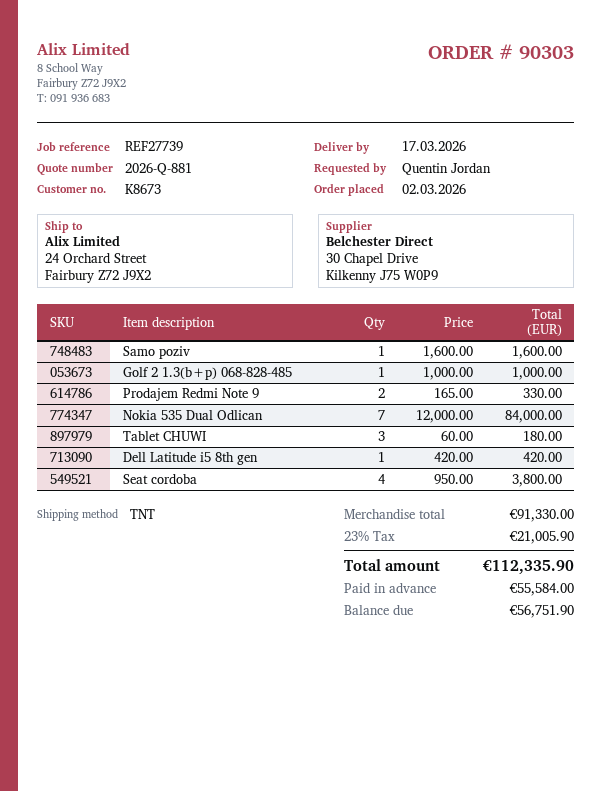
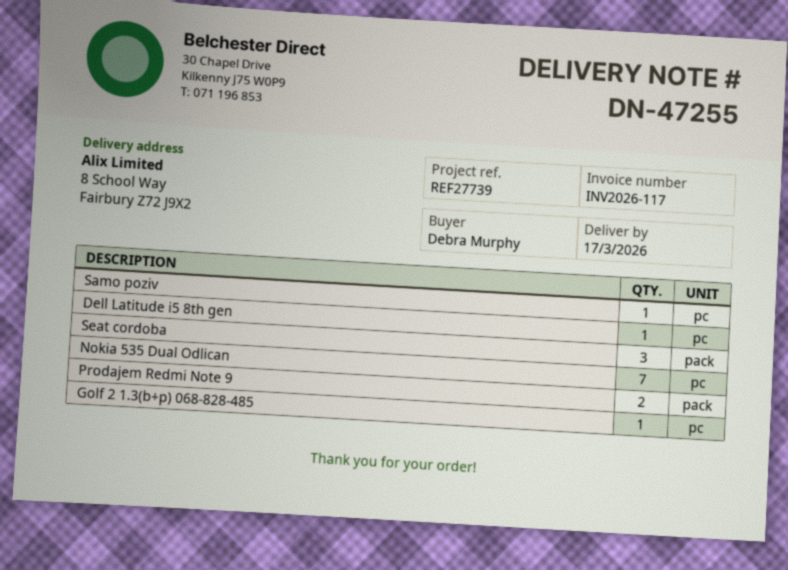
ordered by: Quentin Jordan -> Debra Murphy
ship to: 24 Orchard Street, Fairbury Z72 J9X2 -> 8 School Way, Fairbury Z72 J9X2
Tablet CHUWI: 3 -> none
Seat cordoba: 4 -> 3

